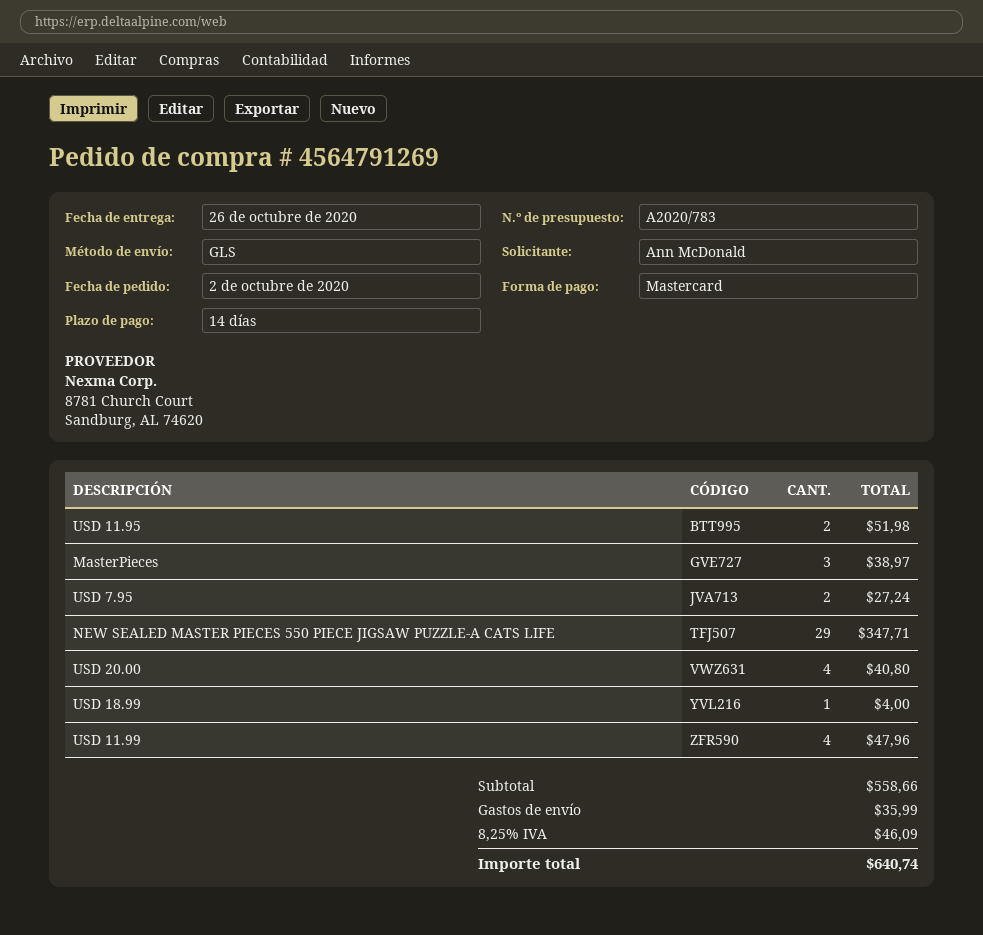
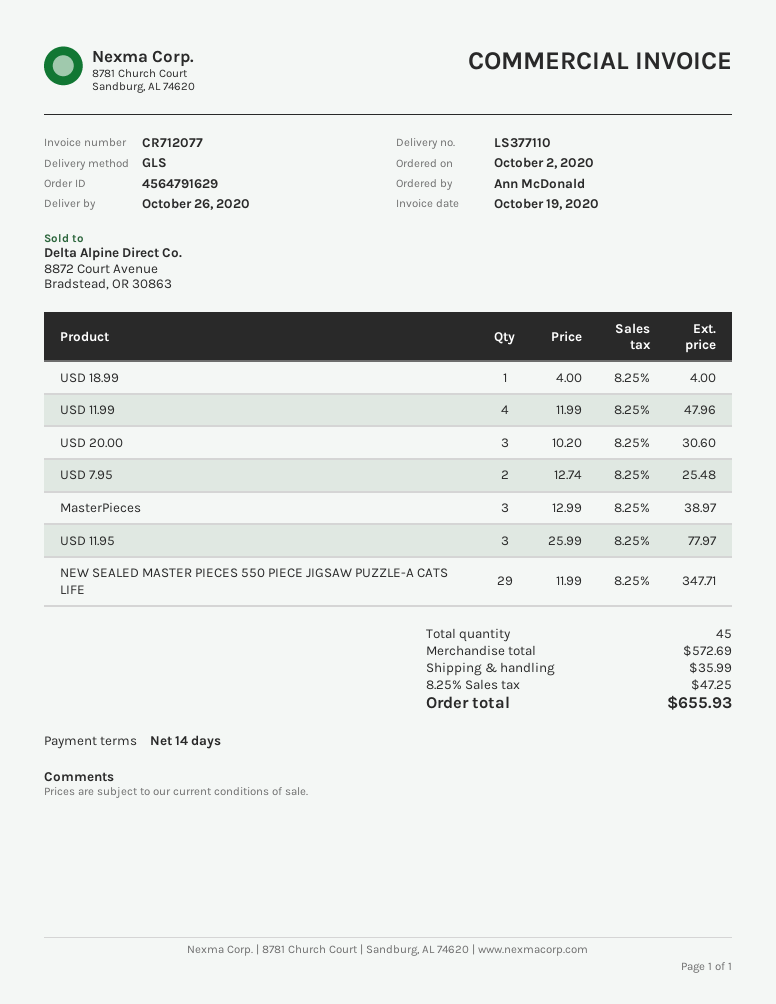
order number: 4564791269 -> 4564791629
USD 11.95: 2 for 51.98 -> 3 for 77.97
USD 7.95: 2 for 27.24 -> 2 for 25.48
USD 20.00: 4 for 40.80 -> 3 for 30.60
subtotal: 558.66 -> 572.69
tax: 8.25% = 46.09 -> 8.25% = 47.25
total: 640.74 -> 655.93

